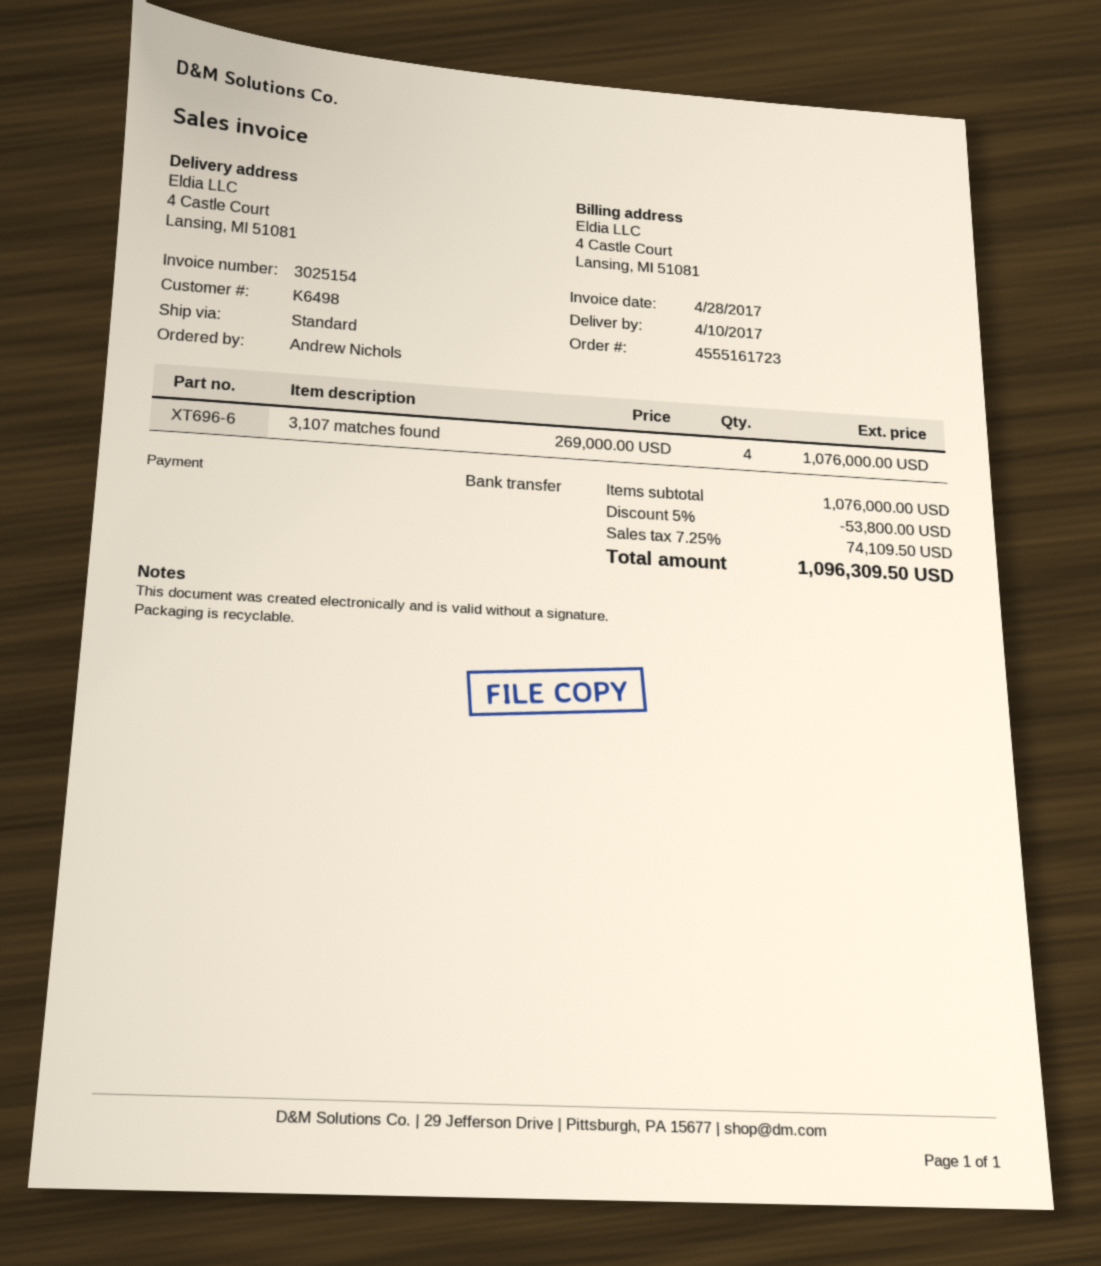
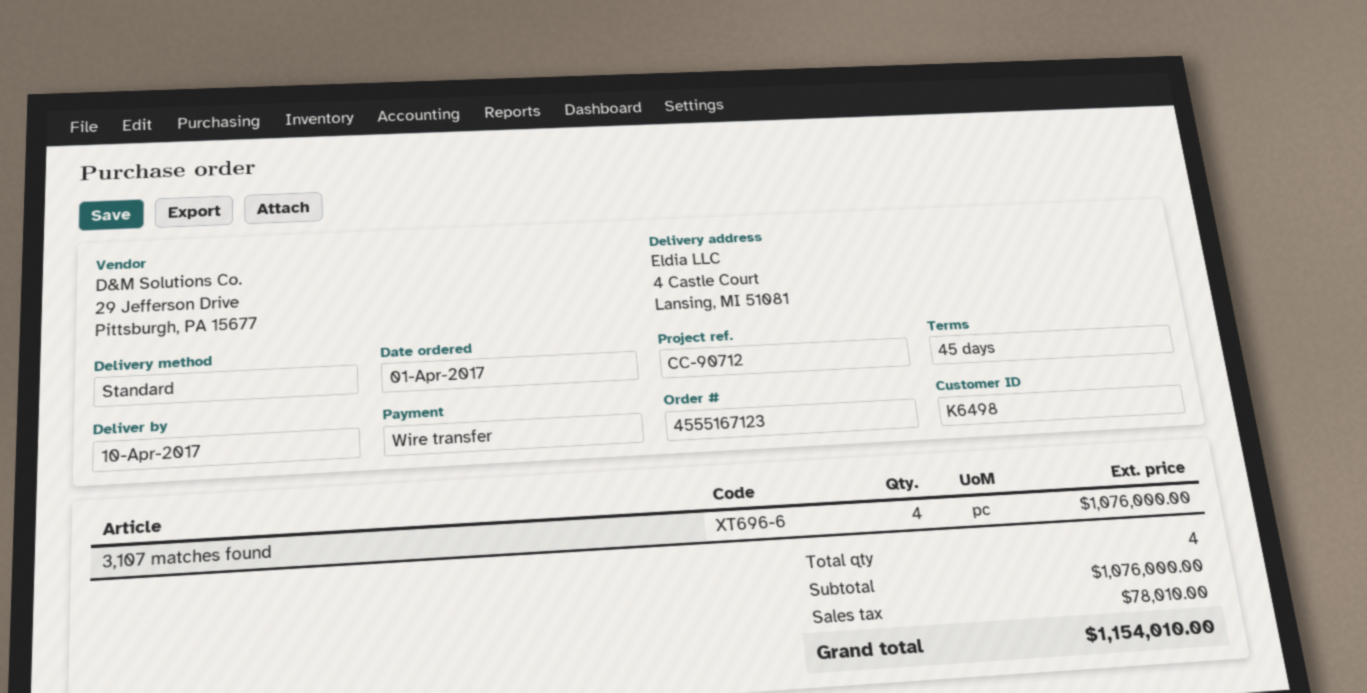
order number: 4555161723 -> 4555167123
discount: 5% = 53800.00 -> none
tax: 74109.50 -> 78010.00
total: 1096309.50 -> 1154010.00

